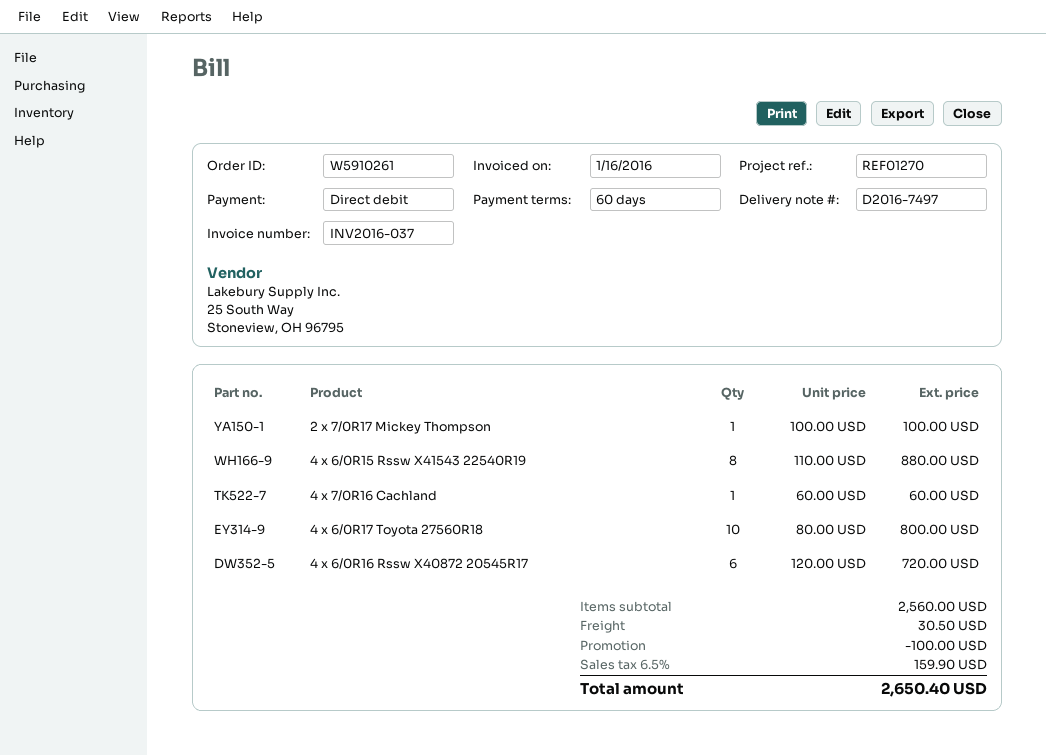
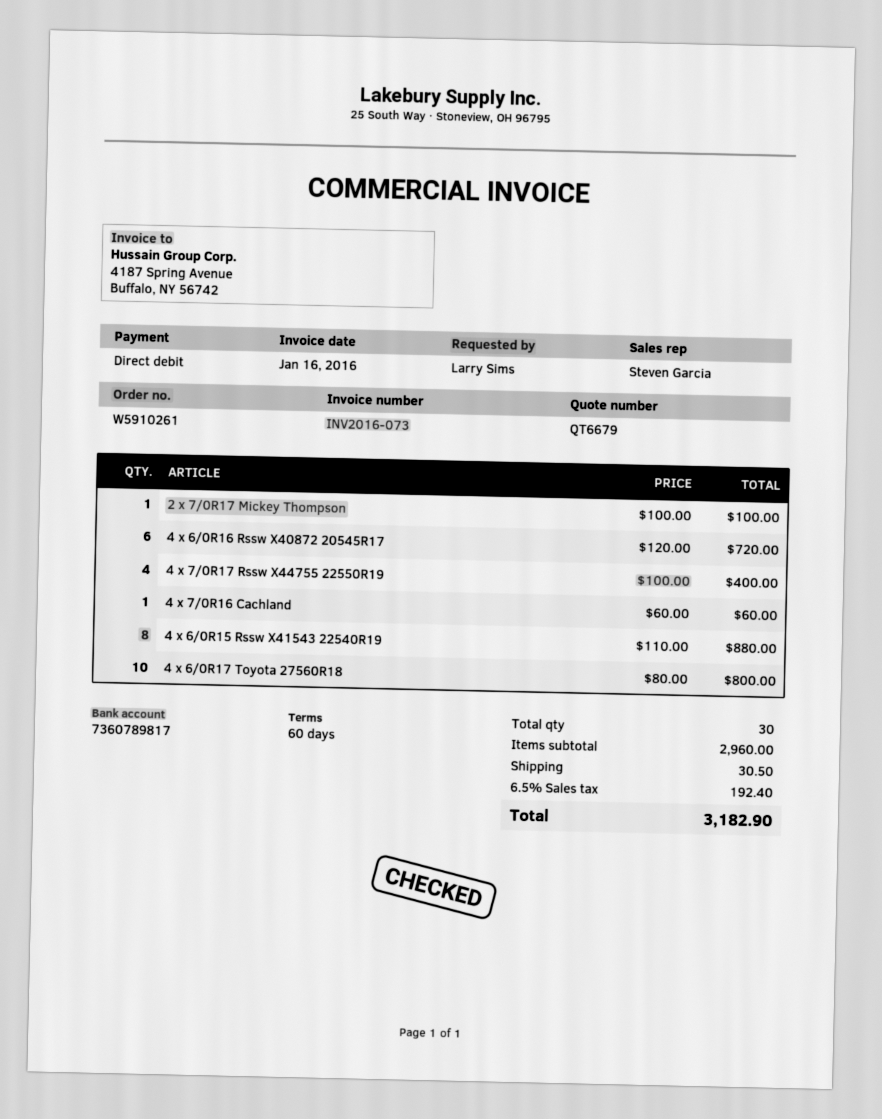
invoice number: INV2016-037 -> INV2016-073
4 x 7/0R17 Rssw X44755 22550R19: none -> 4 x 100.00 = 400.00
subtotal: 2560.00 -> 2960.00
discount: 100.00 -> none
tax: 6.5% = 159.90 -> 6.5% = 192.40
total: 2650.40 -> 3182.90

